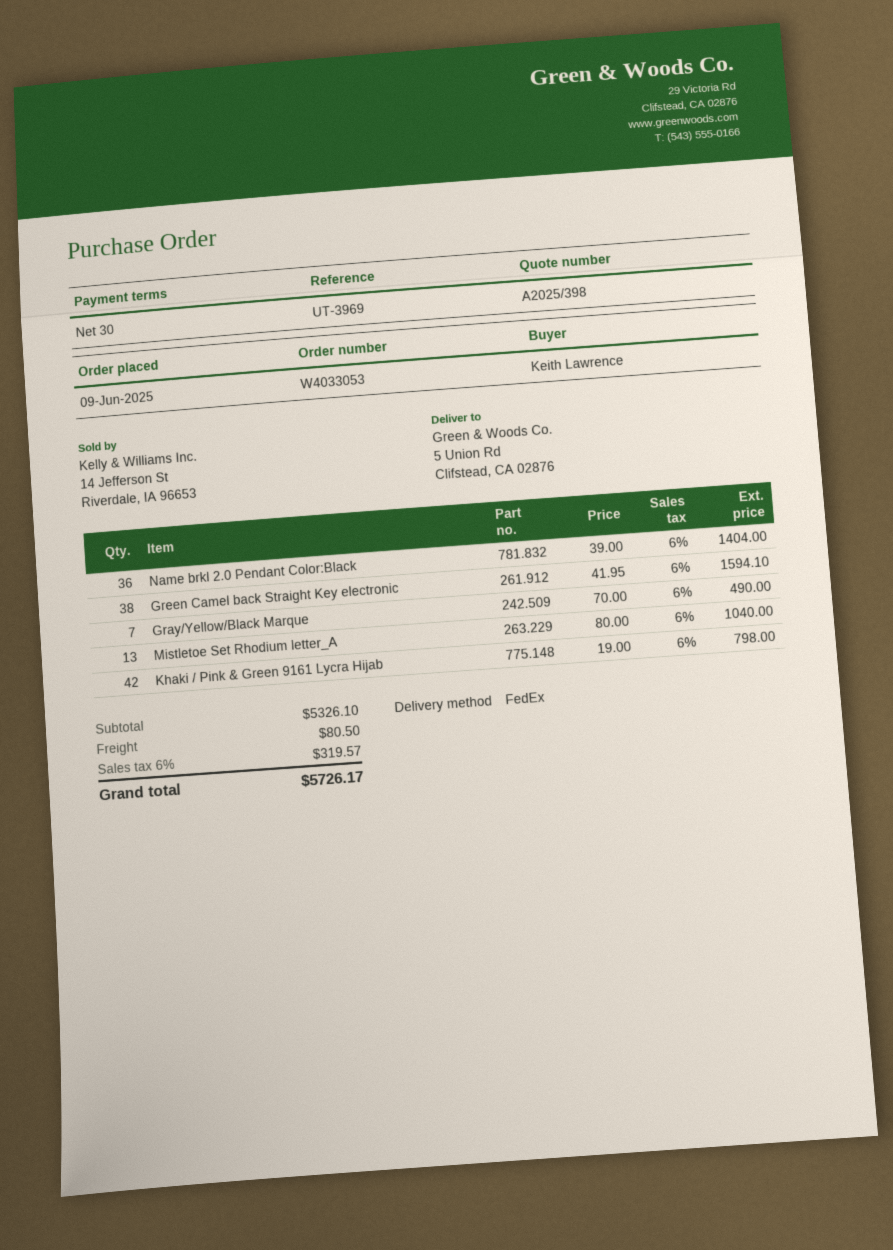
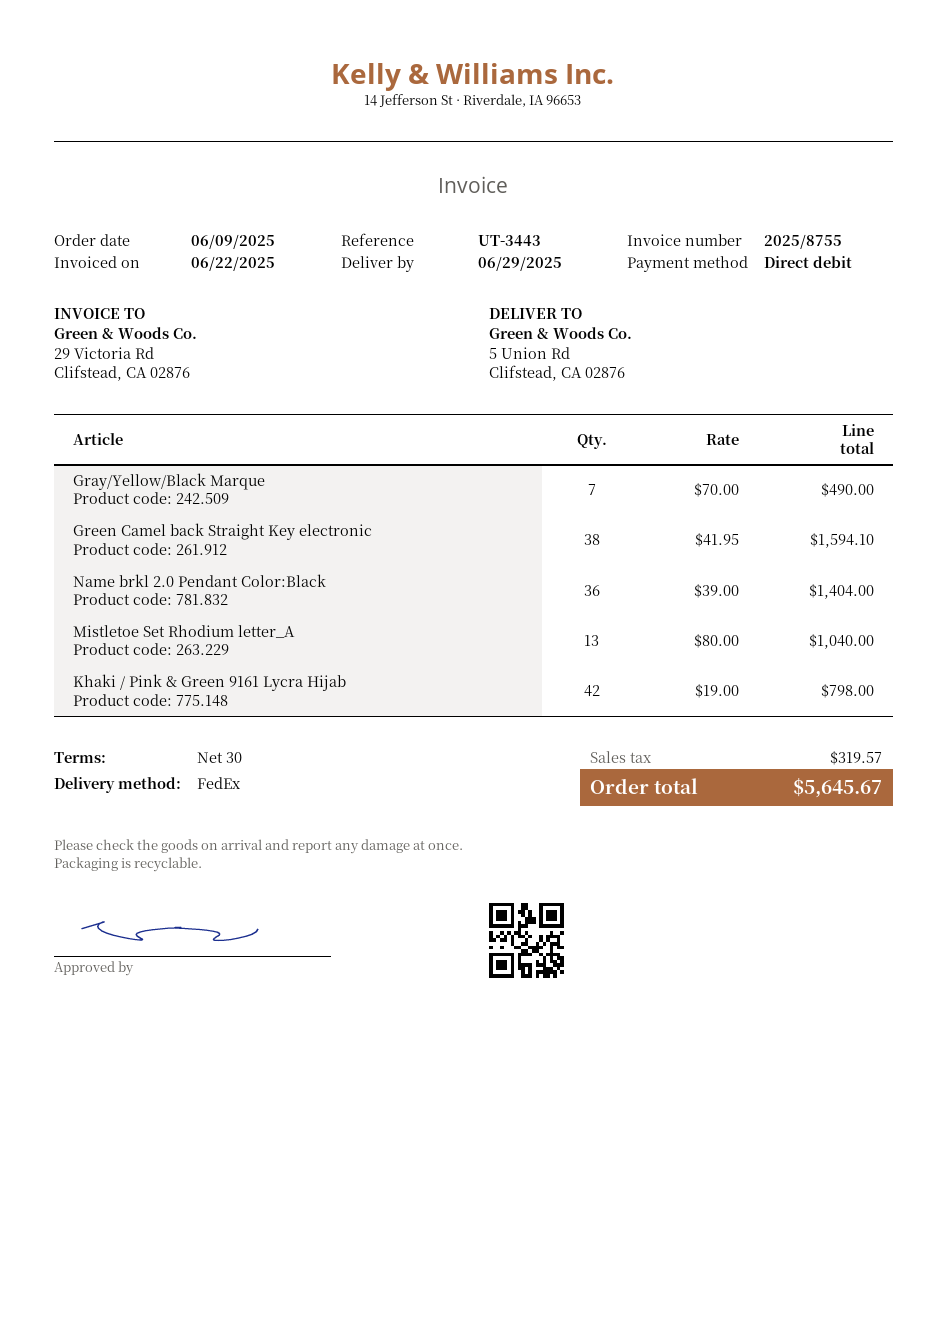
reference: UT-3969 -> UT-3443
shipping: 80.50 -> none
total: 5726.17 -> 5645.67

